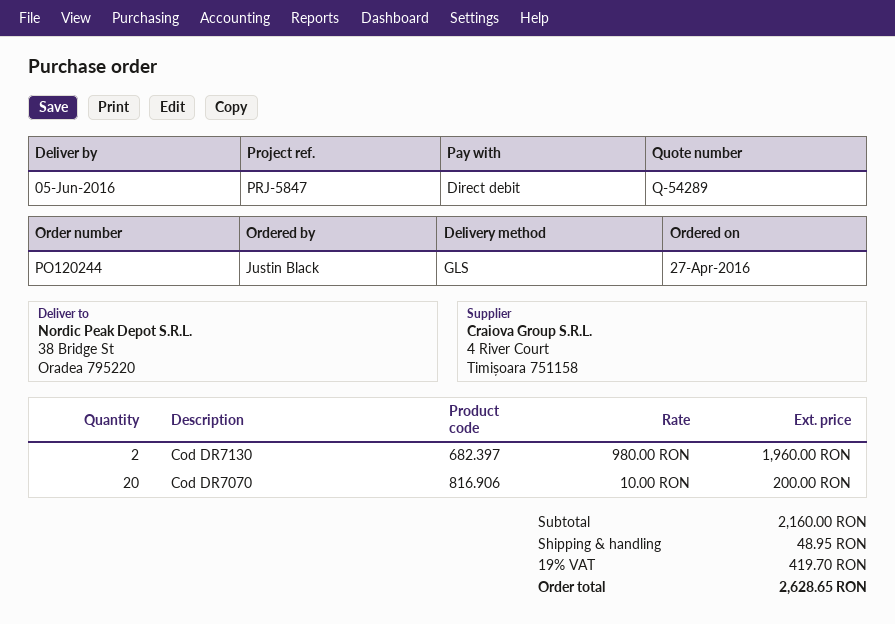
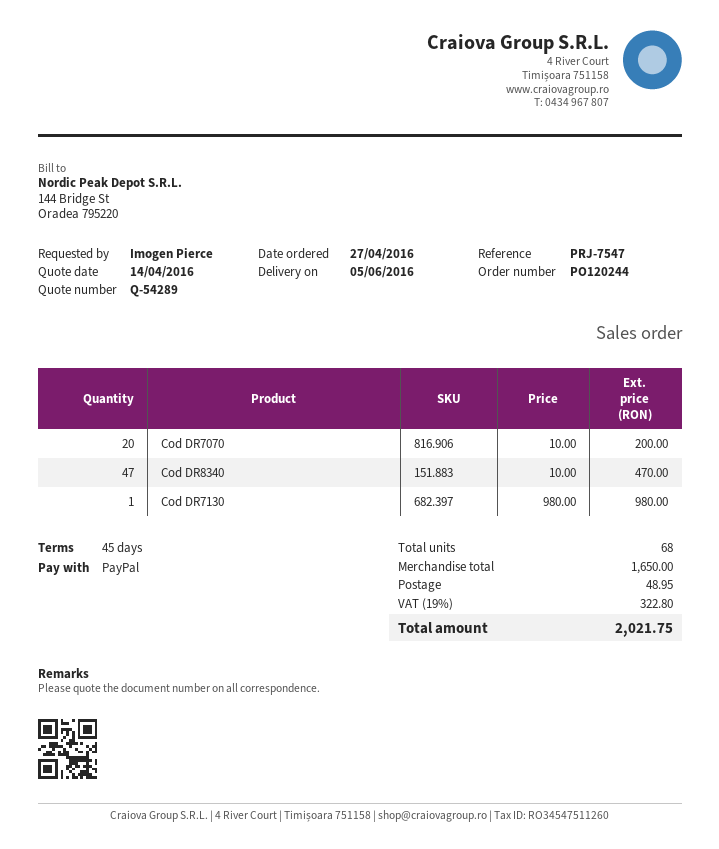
reference: PRJ-5847 -> PRJ-7547
ordered by: Justin Black -> Imogen Pierce
payment method: direct debit -> PayPal
Cod DR7130: 2 x 980.00 = 1960.00 -> 1 x 980.00 = 980.00
Cod DR8340: none -> 47 x 10.00 = 470.00
subtotal: 2160.00 -> 1650.00
tax: 19% = 419.70 -> 19% = 322.80
total: 2628.65 -> 2021.75

